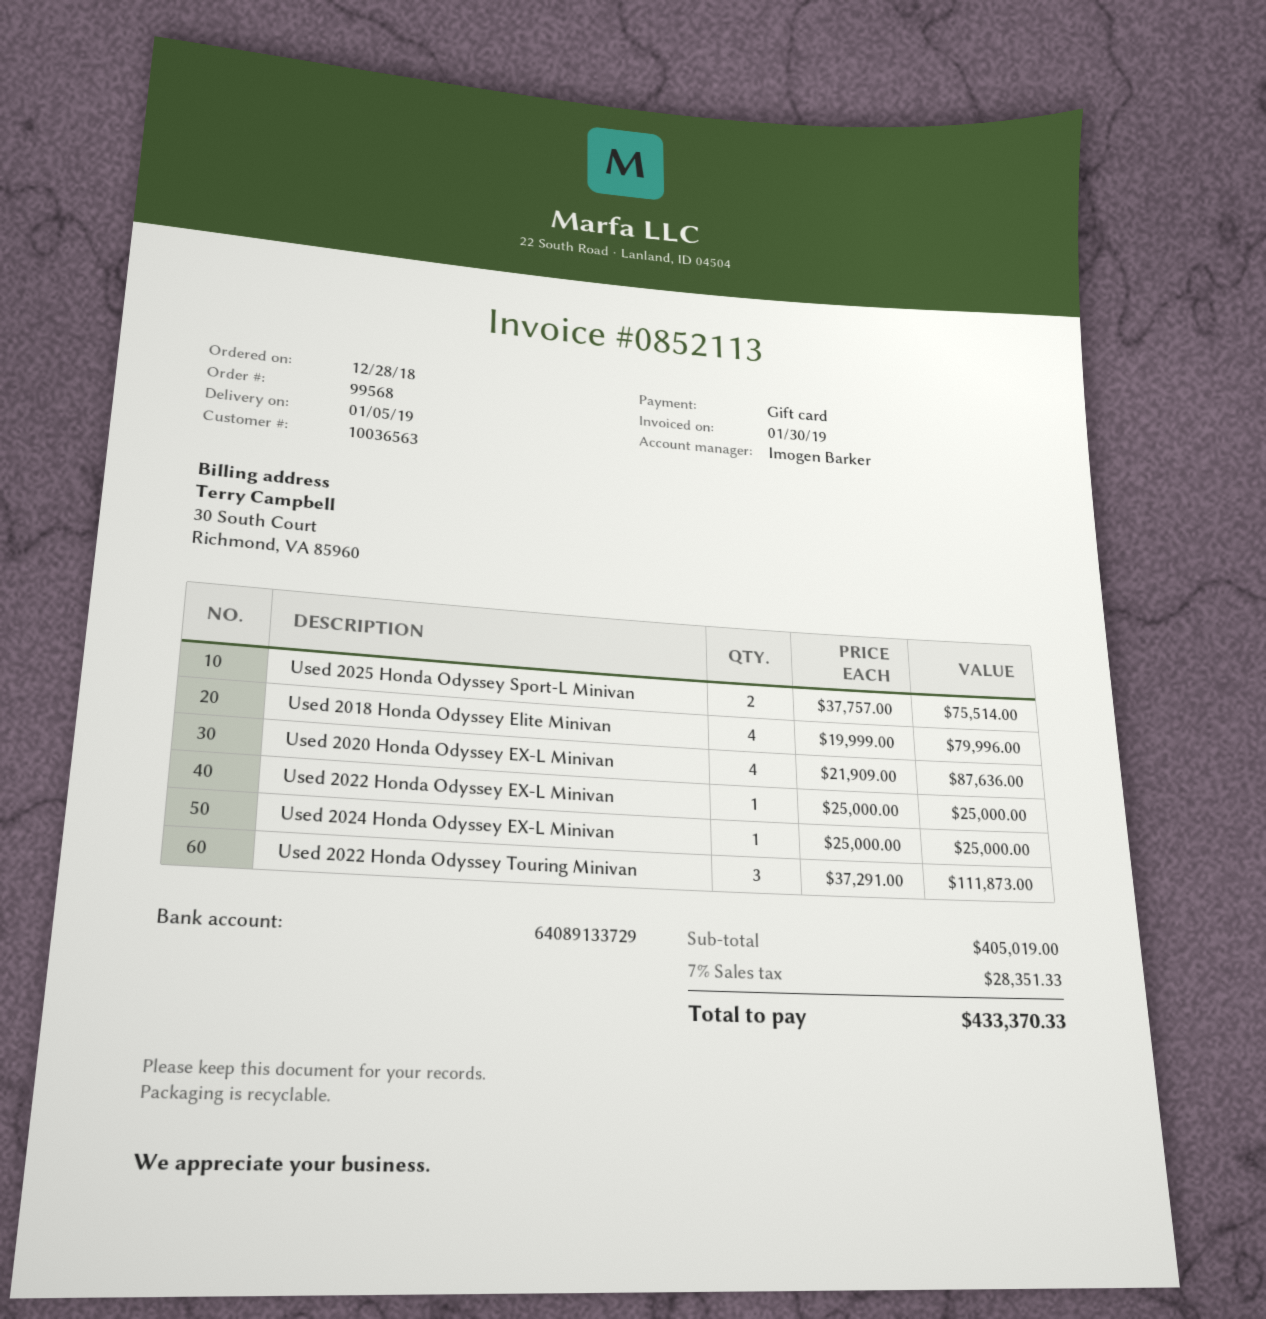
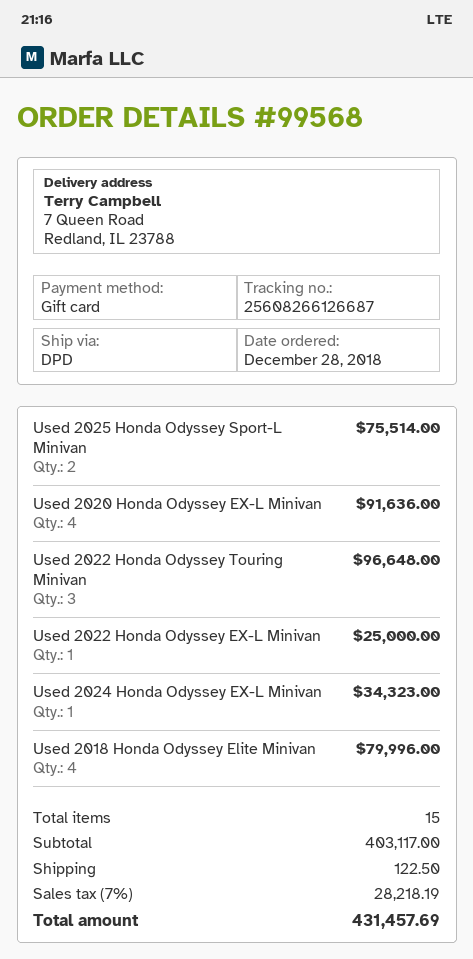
Used 2020 Honda Odyssey EX-L Minivan: 4 for 87636.00 -> 4 for 91636.00
Used 2024 Honda Odyssey EX-L Minivan: 1 for 25000.00 -> 1 for 34323.00
Used 2022 Honda Odyssey Touring Minivan: 3 for 111873.00 -> 3 for 96648.00
subtotal: 405019.00 -> 403117.00
shipping: none -> 122.50
tax: 7% = 28351.33 -> 7% = 28218.19
total: 433370.33 -> 431457.69

